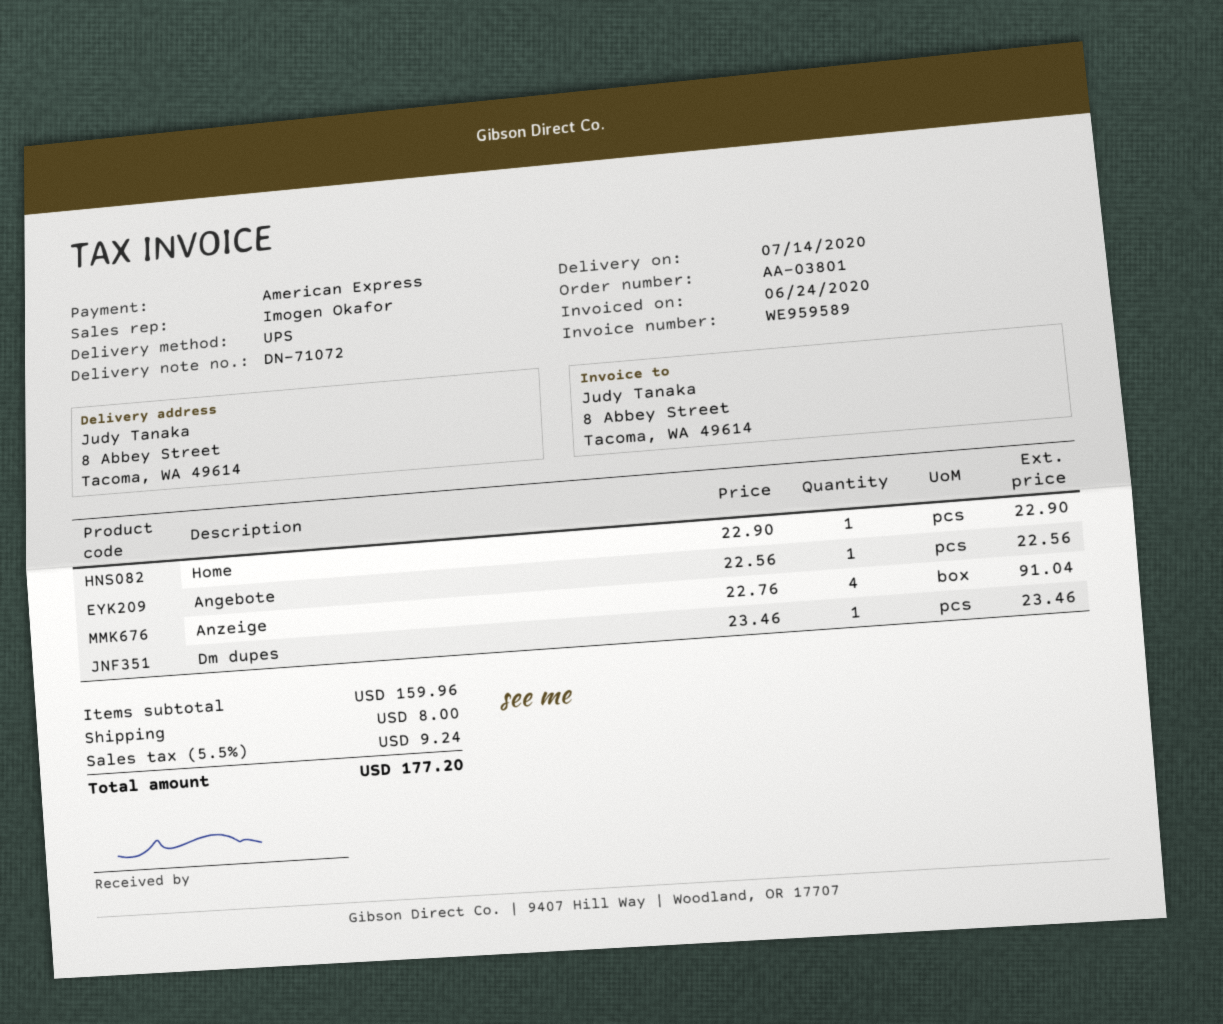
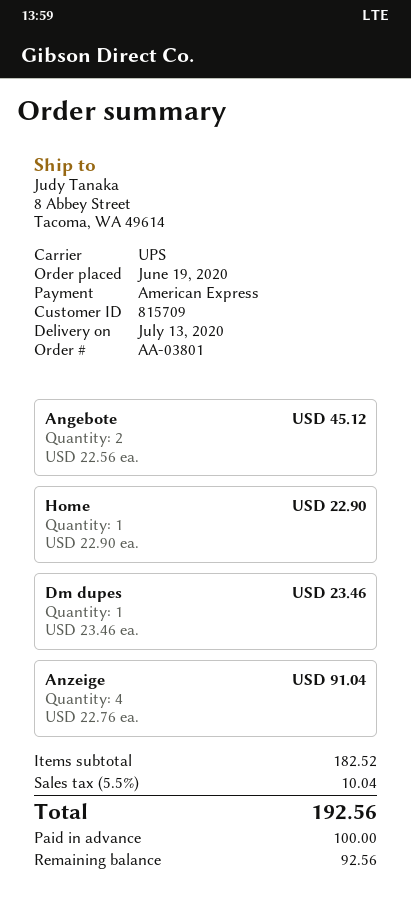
delivery date: 2020-07-14 -> 2020-07-13
Angebote: 1 x 22.56 = 22.56 -> 2 x 22.56 = 45.12
subtotal: 159.96 -> 182.52
shipping: 8.00 -> none
tax: 5.5% = 9.24 -> 5.5% = 10.04
total: 177.20 -> 192.56

